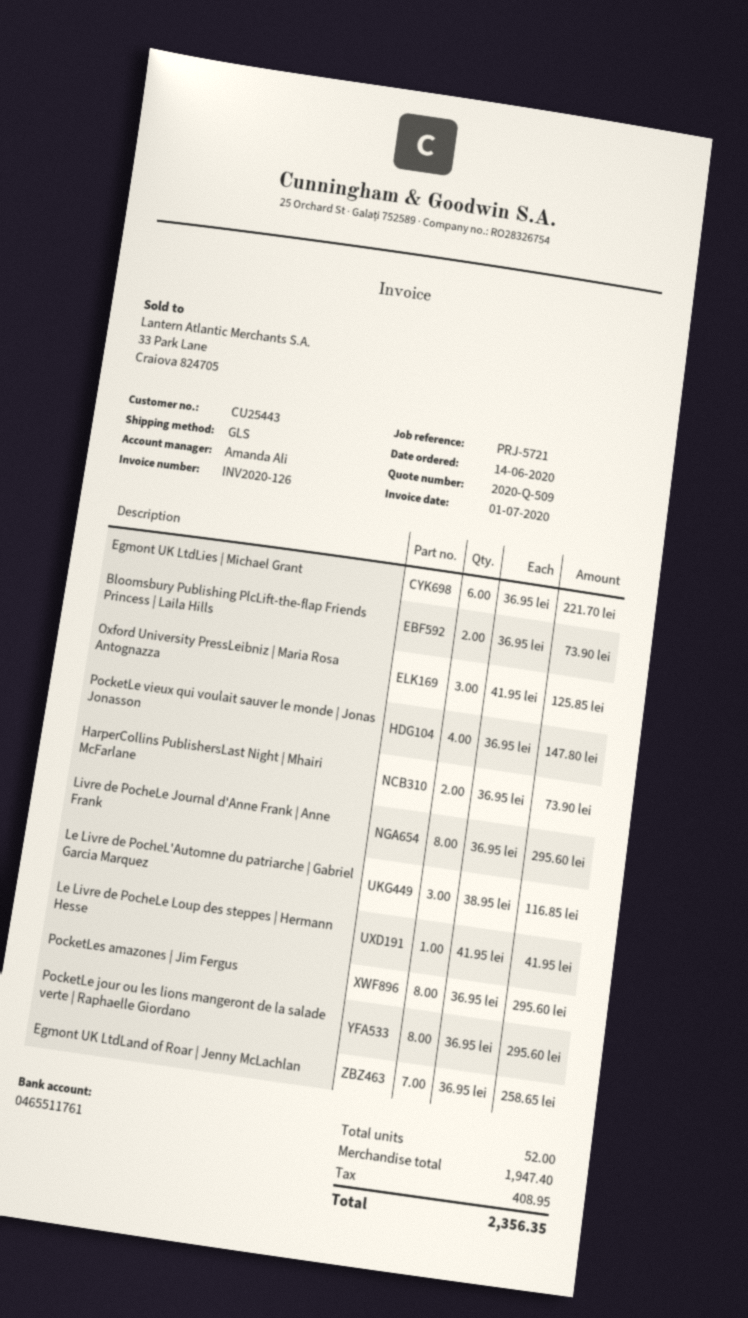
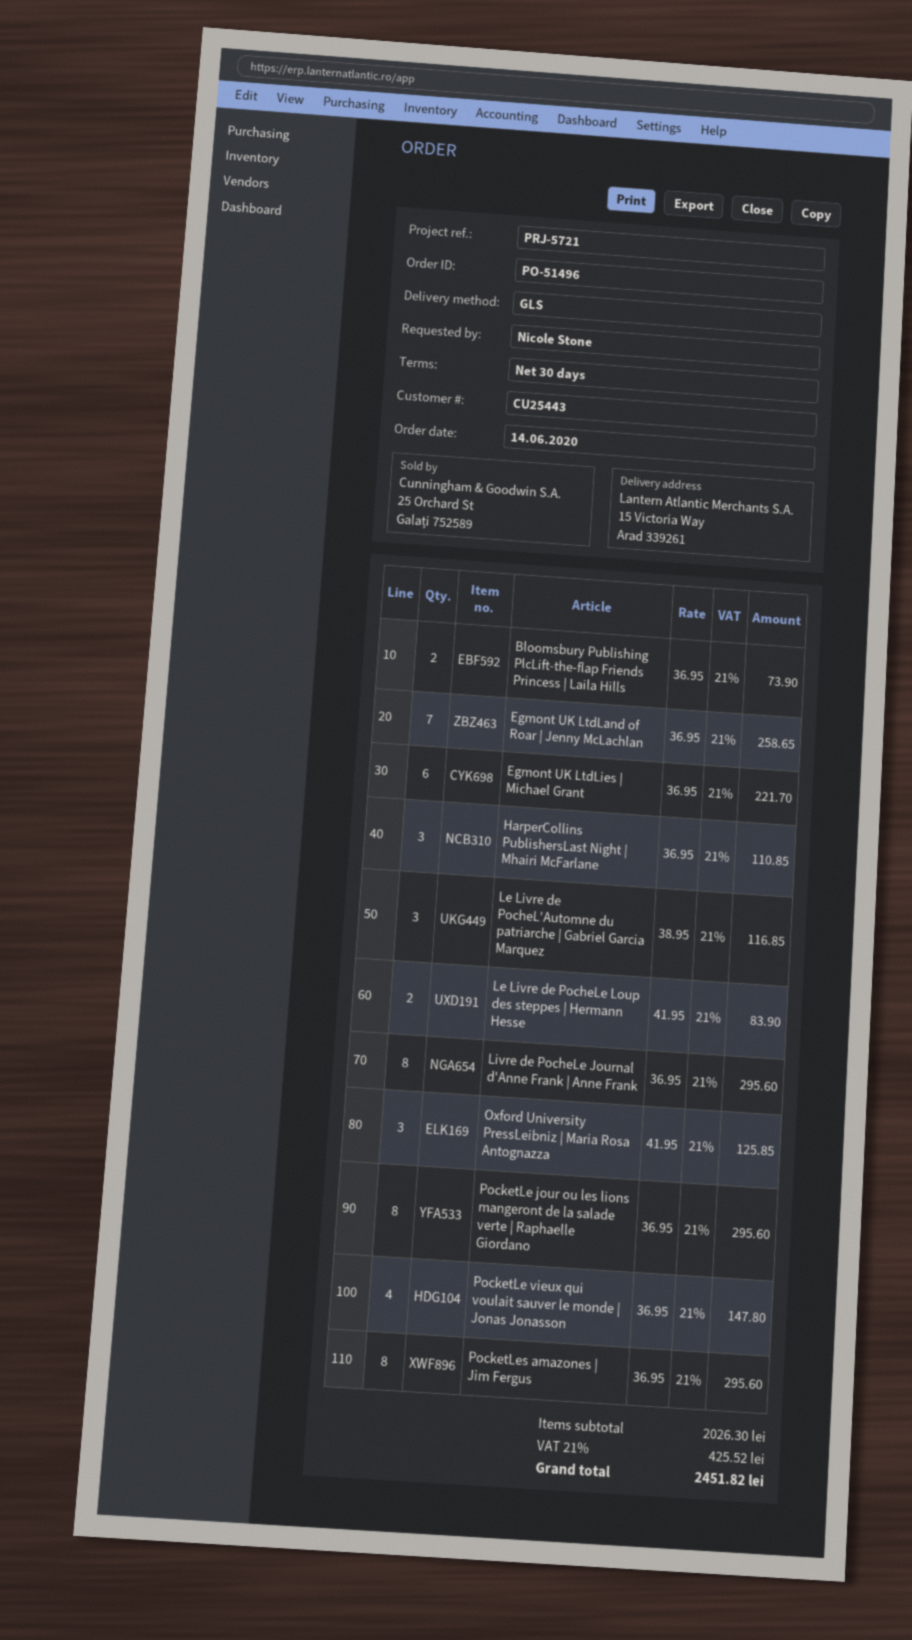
HarperCollins PublishersLast Night | Mhairi McFarlane: 2 x 36.95 = 73.90 -> 3 x 36.95 = 110.85
Le Livre de PocheLe Loup des steppes | Hermann Hesse: 1 x 41.95 = 41.95 -> 2 x 41.95 = 83.90
subtotal: 1947.40 -> 2026.30
tax: 408.95 -> 425.52
total: 2356.35 -> 2451.82

